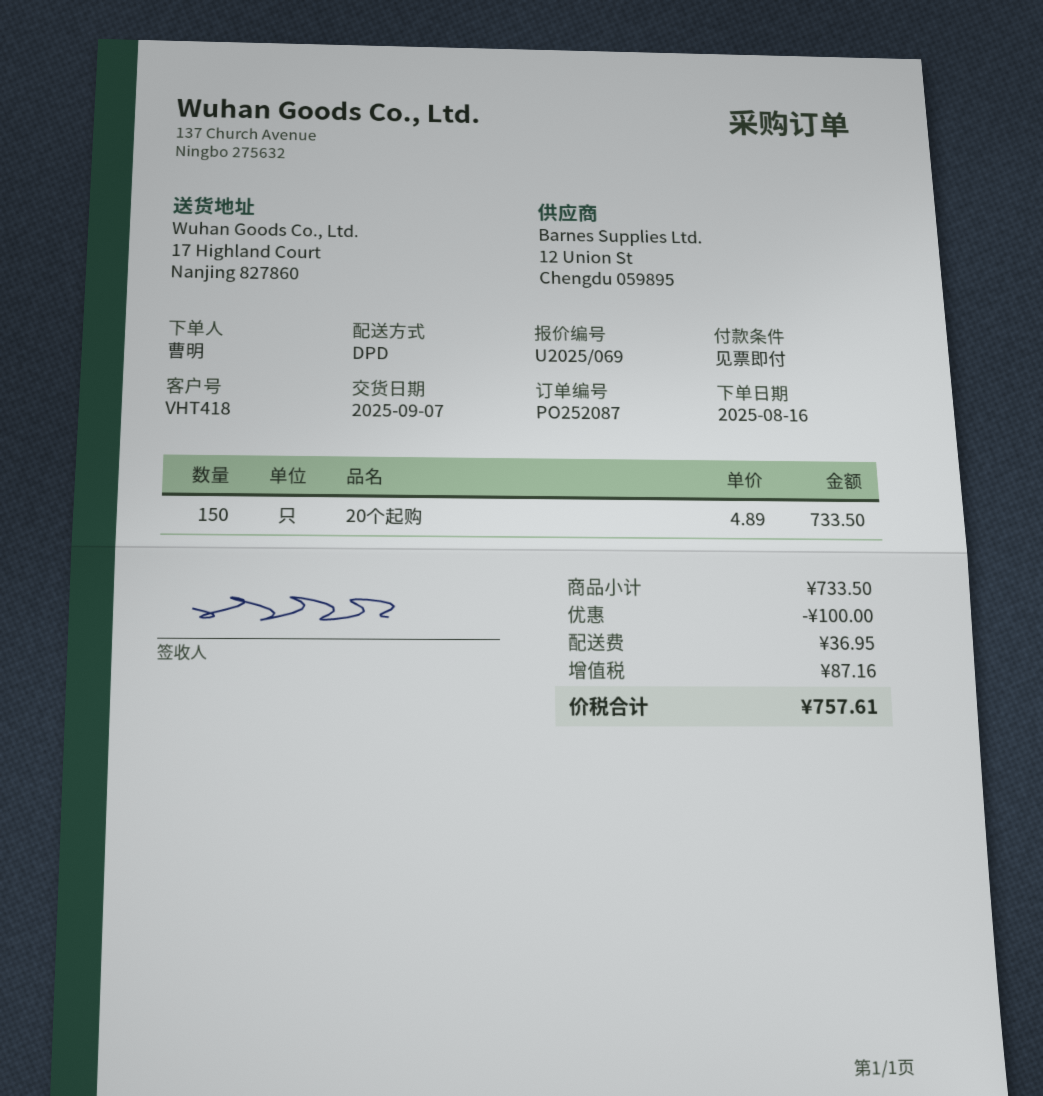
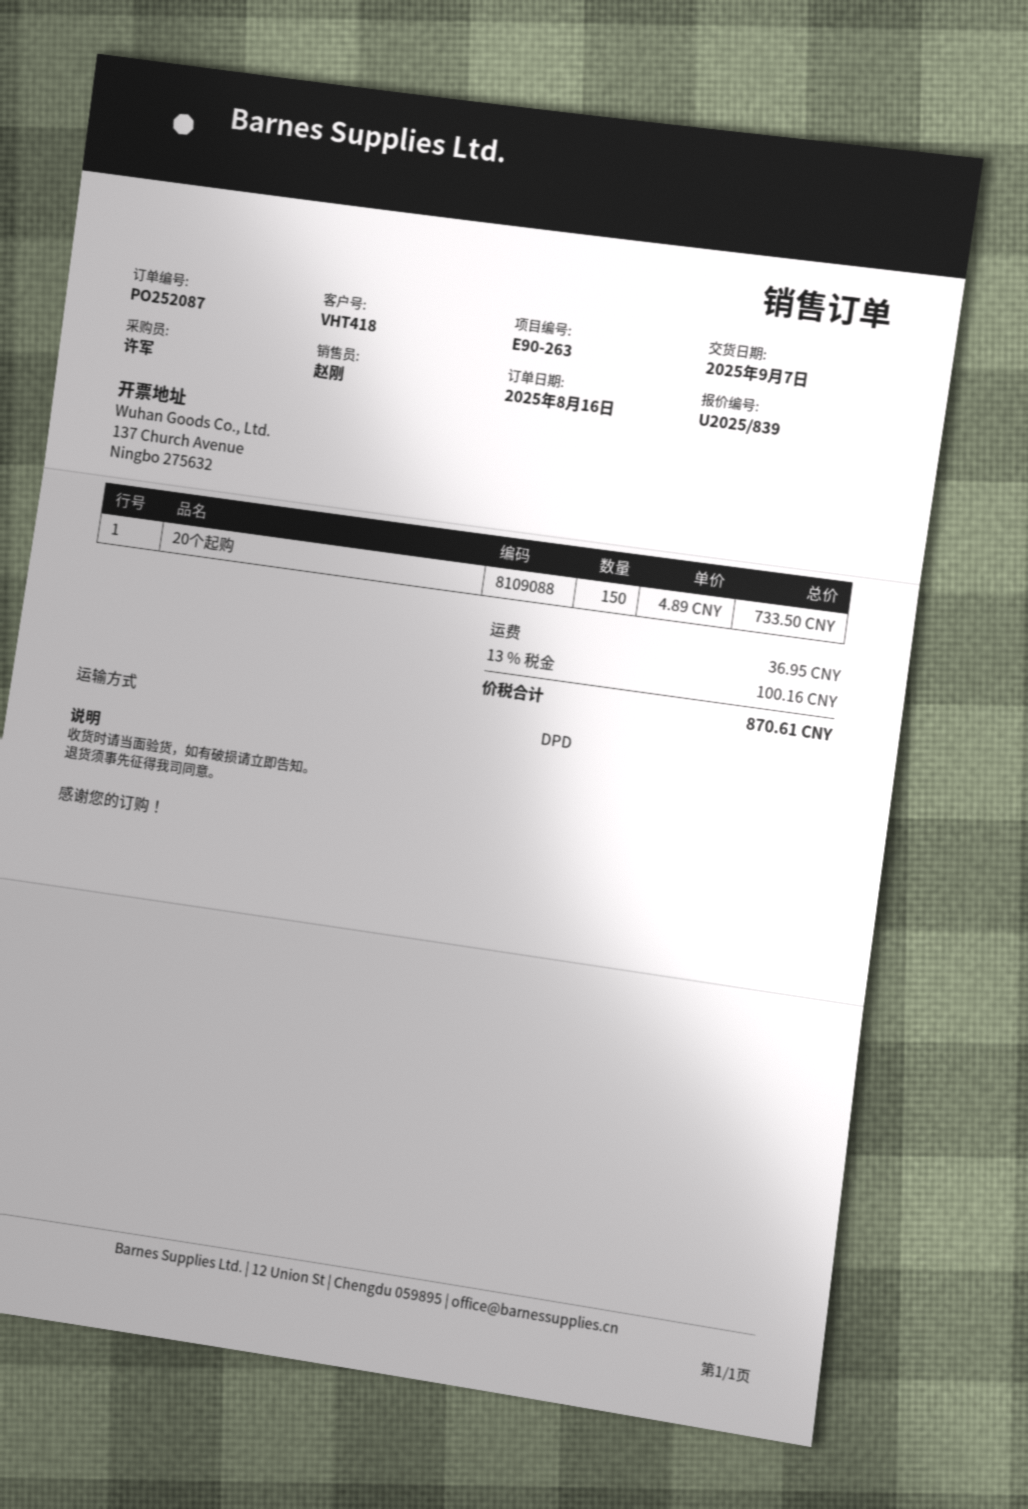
quote number: U2025/069 -> U2025/839
ordered by: 曹明 -> 许军
discount: 100.00 -> none
tax: 87.16 -> 100.16
total: 757.61 -> 870.61

